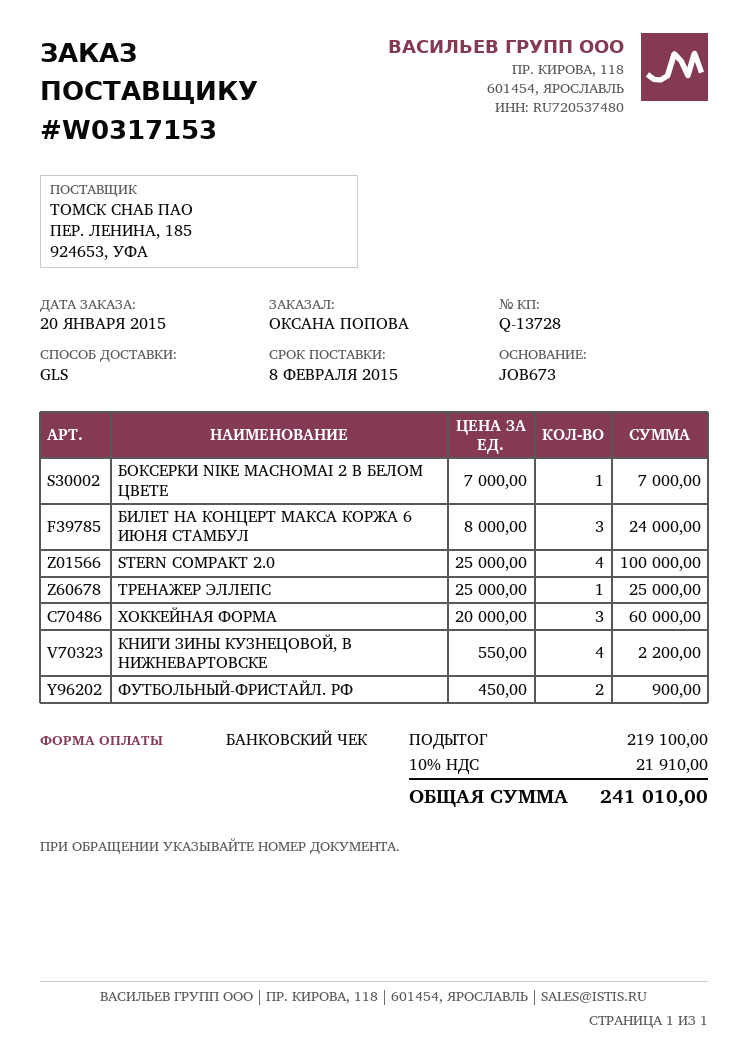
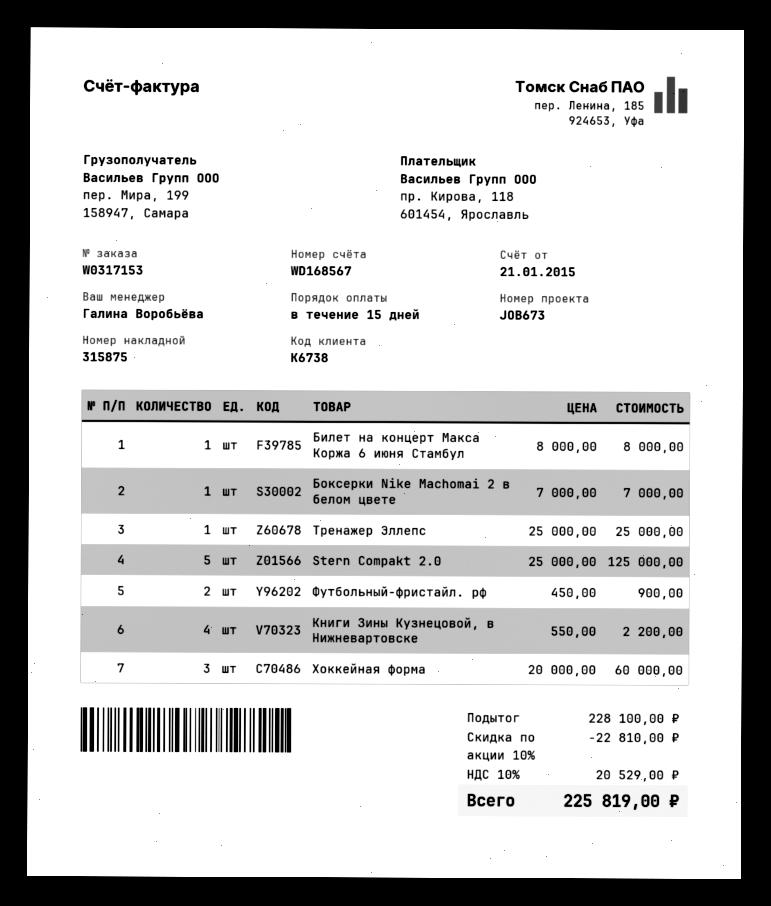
БИЛЕТ НА КОНЦЕРТ МАКСА КОРЖА 6 ИЮНЯ СТАМБУЛ: 3 x 8000.00 = 24000.00 -> 1 x 8000.00 = 8000.00
STERN COMPAKT 2.0: 4 x 25000.00 = 100000.00 -> 5 x 25000.00 = 125000.00
subtotal: 219100.00 -> 228100.00
discount: none -> 10% = 22810.00
tax: 10% = 21910.00 -> 10% = 20529.00
total: 241010.00 -> 225819.00

